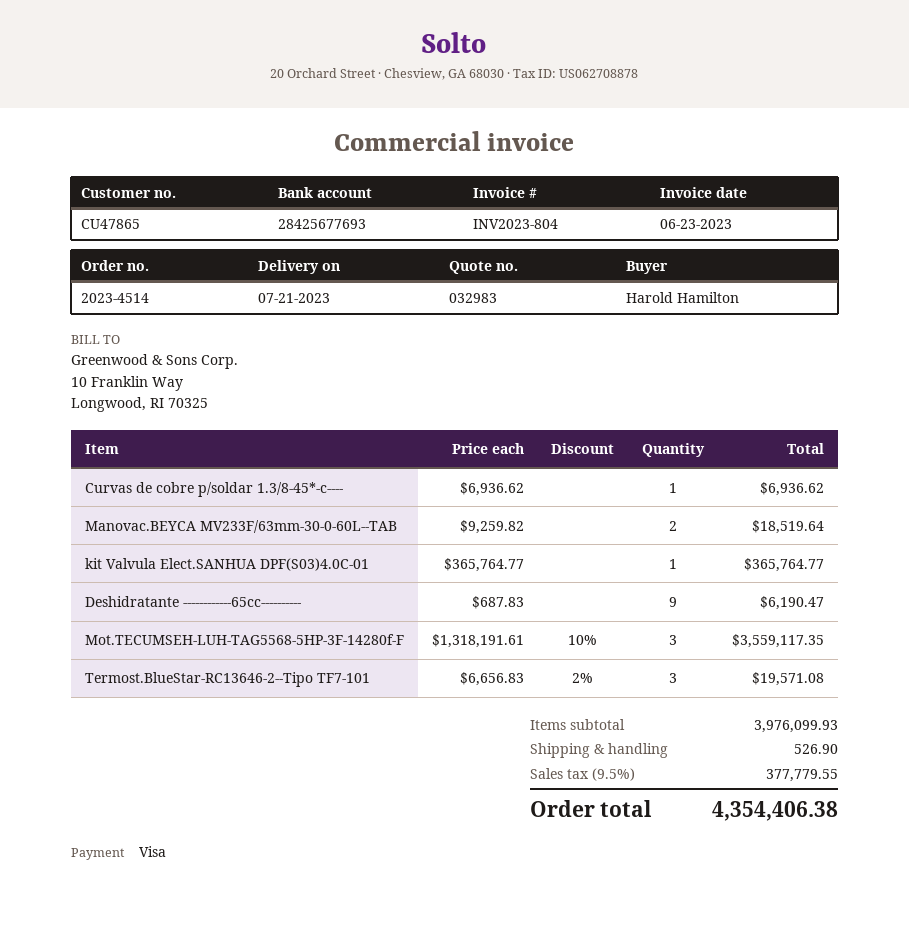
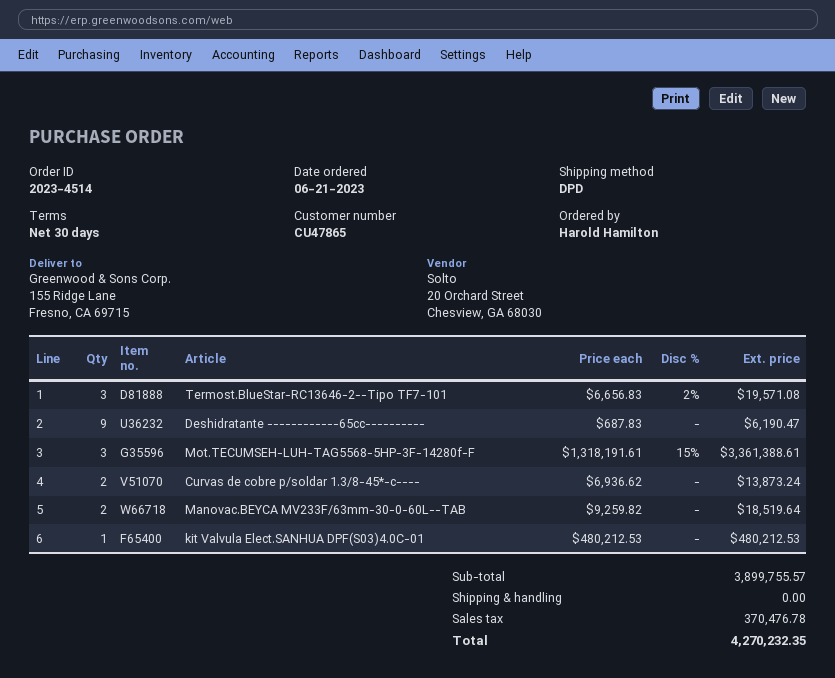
Curvas de cobre p/soldar 1.3/8-45*-c----: 1 x 6936.62 = 6936.62 -> 2 x 6936.62 = 13873.24
kit Valvula Elect.SANHUA DPF(S03)4.0C-01: 1 x 365764.77 = 365764.77 -> 1 x 480212.53 = 480212.53
Mot.TECUMSEH-LUH-TAG5568-5HP-3F-14280f-F: 3 x 1318191.61 - 10% = 3559117.35 -> 3 x 1318191.61 - 15% = 3361388.61
subtotal: 3976099.93 -> 3899755.57
shipping: 526.90 -> 0.00
tax: 377779.55 -> 370476.78
total: 4354406.38 -> 4270232.35

